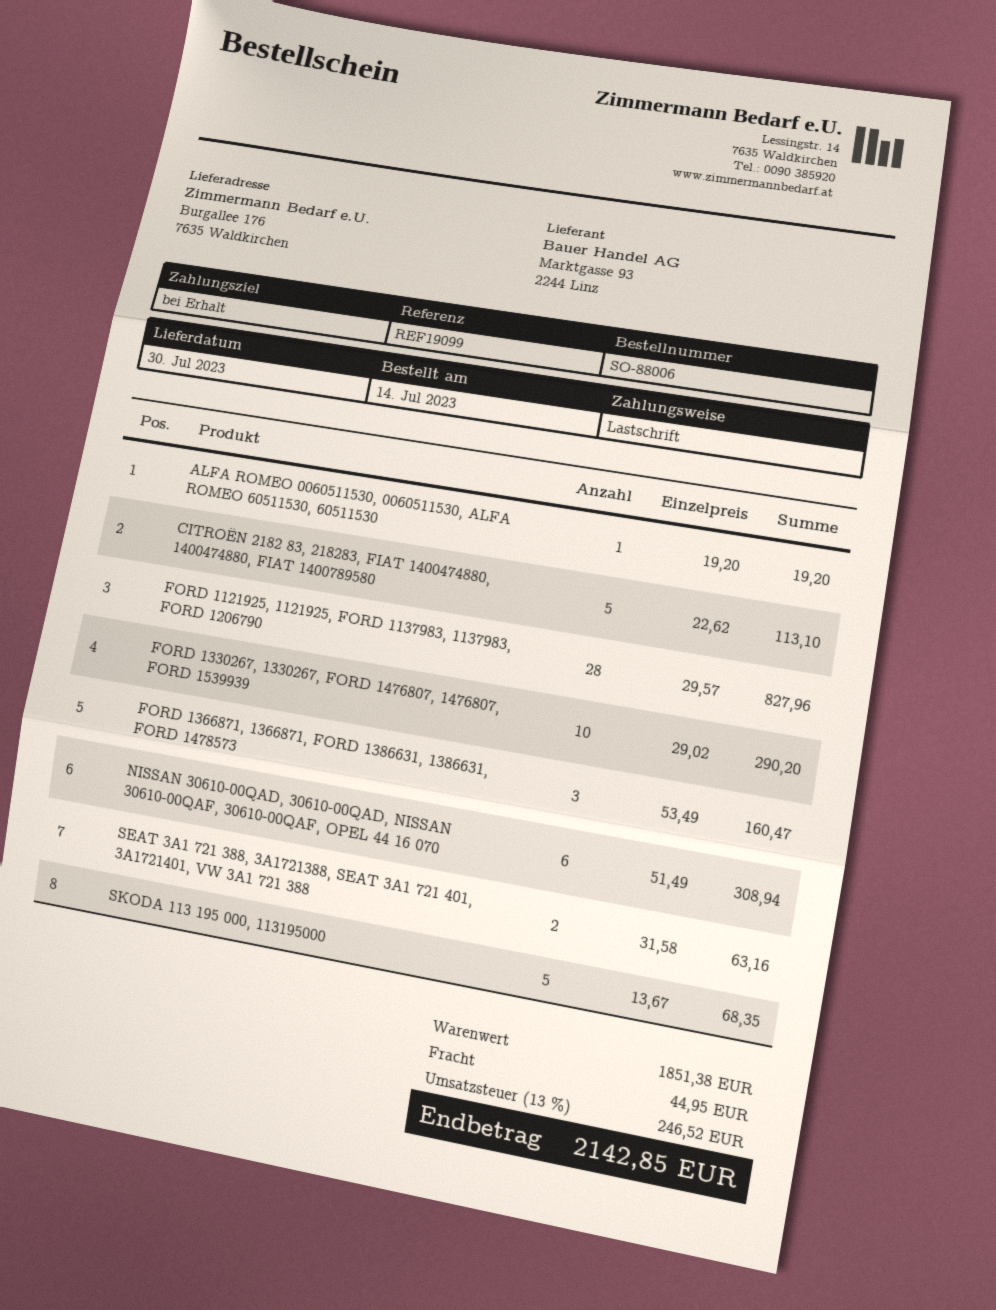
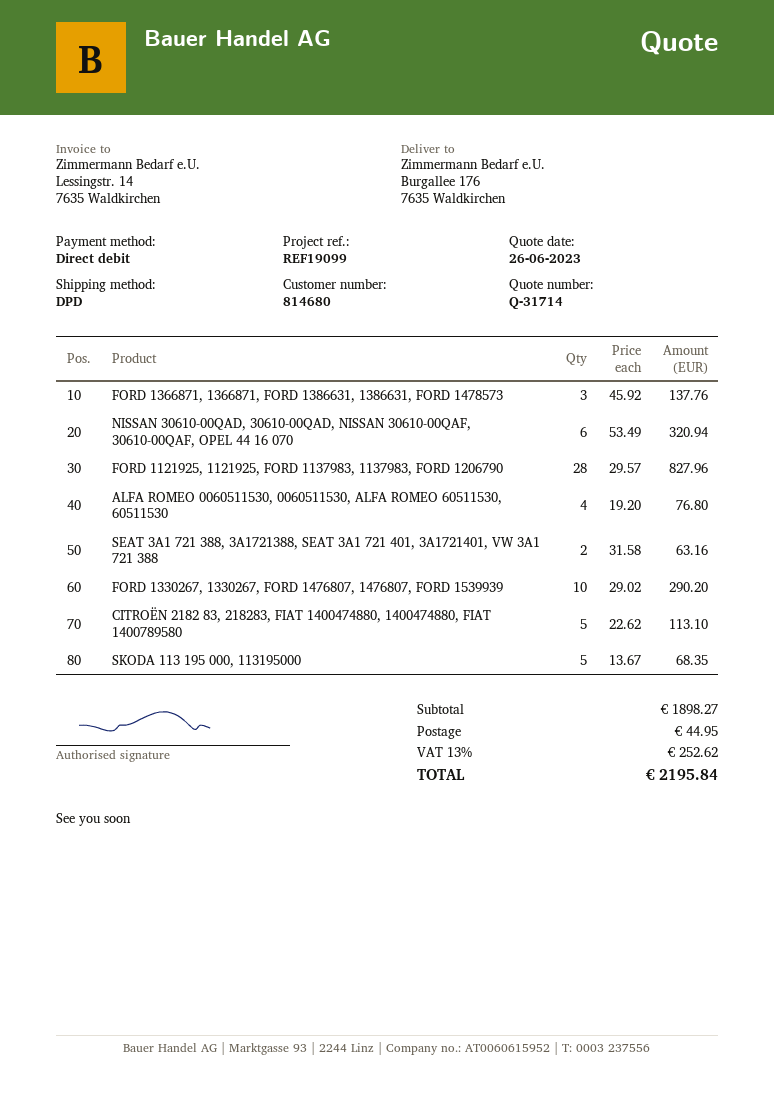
ALFA ROMEO 0060511530, 0060511530, ALFA ROMEO 60511530, 60511530: 1 x 19.20 = 19.20 -> 4 x 19.20 = 76.80
FORD 1366871, 1366871, FORD 1386631, 1386631, FORD 1478573: 3 x 53.49 = 160.47 -> 3 x 45.92 = 137.76
NISSAN 30610-00QAD, 30610-00QAD, NISSAN 30610-00QAF, 30610-00QAF, OPEL 44 16 070: 6 x 51.49 = 308.94 -> 6 x 53.49 = 320.94
subtotal: 1851.38 -> 1898.27
tax: 13% = 246.52 -> 13% = 252.62
total: 2142.85 -> 2195.84

